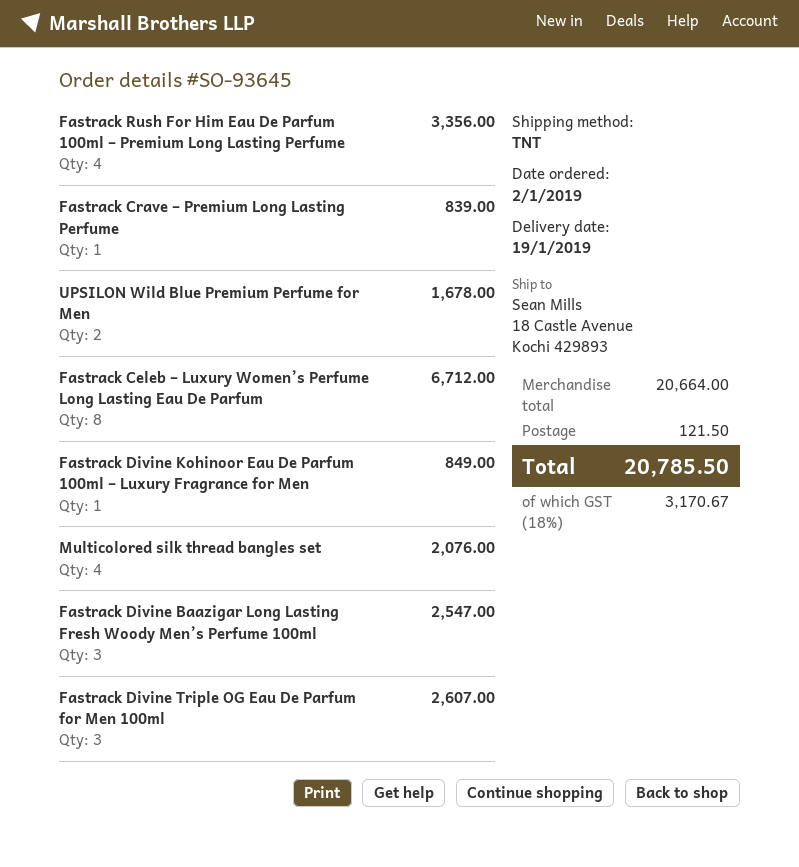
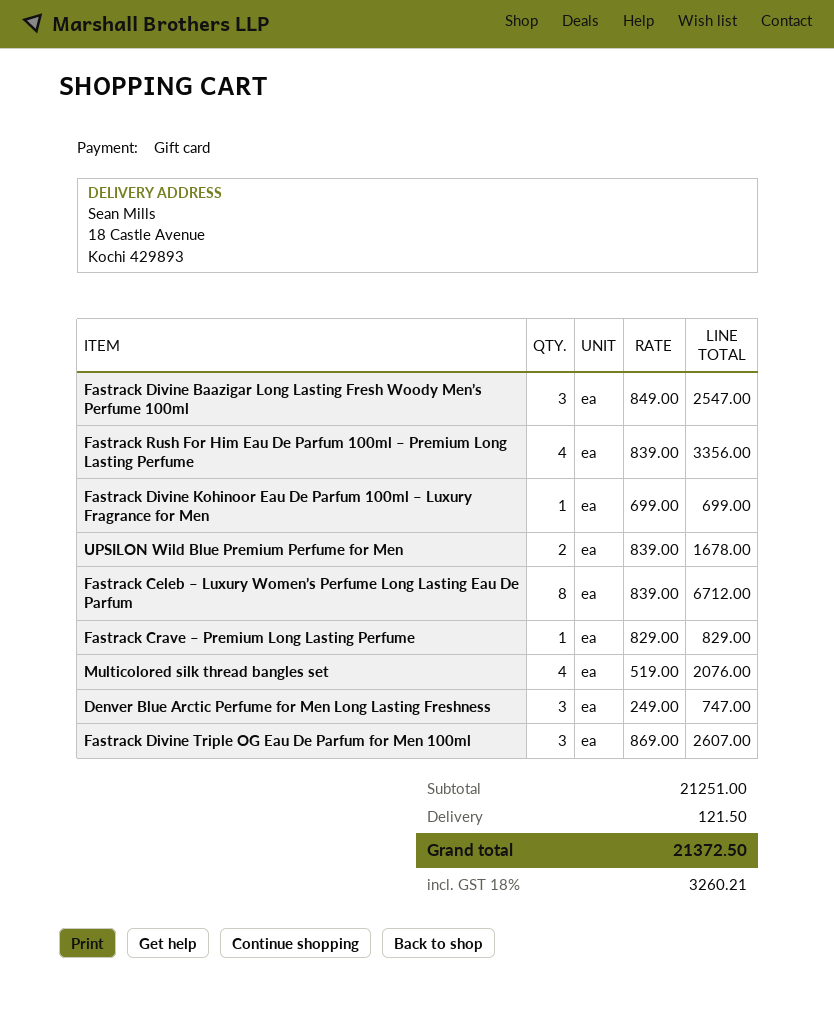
Fastrack Crave – Premium Long Lasting Perfume: 1 for 839.00 -> 1 for 829.00
Fastrack Divine Kohinoor Eau De Parfum 100ml – Luxury Fragrance for Men: 1 for 849.00 -> 1 for 699.00
Denver Blue Arctic Perfume for Men Long Lasting Freshness: none -> 3 for 747.00
subtotal: 20664.00 -> 21251.00
tax: 18% = 3170.67 -> 18% = 3260.21
total: 20785.50 -> 21372.50

